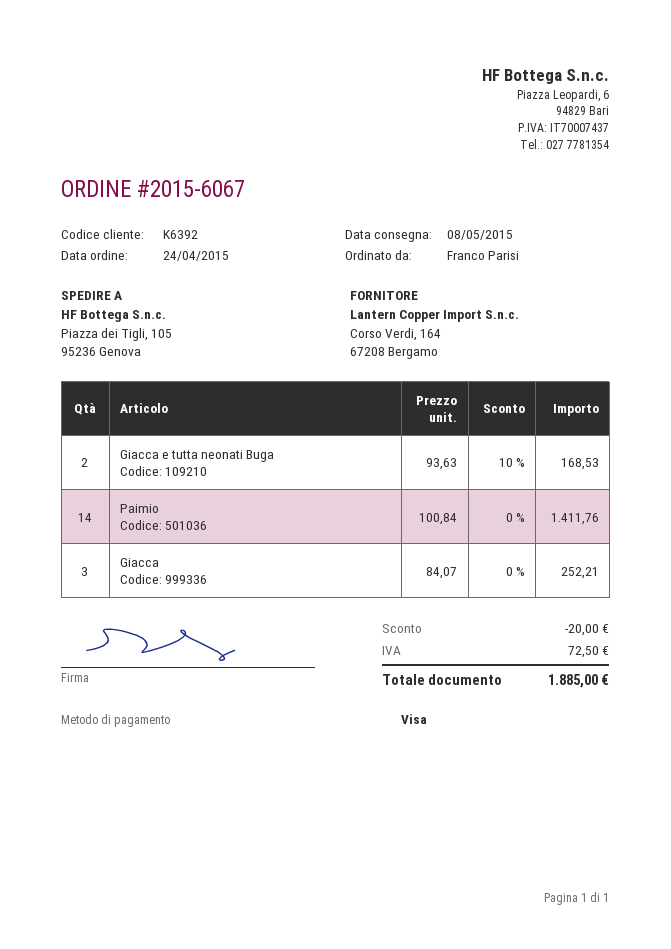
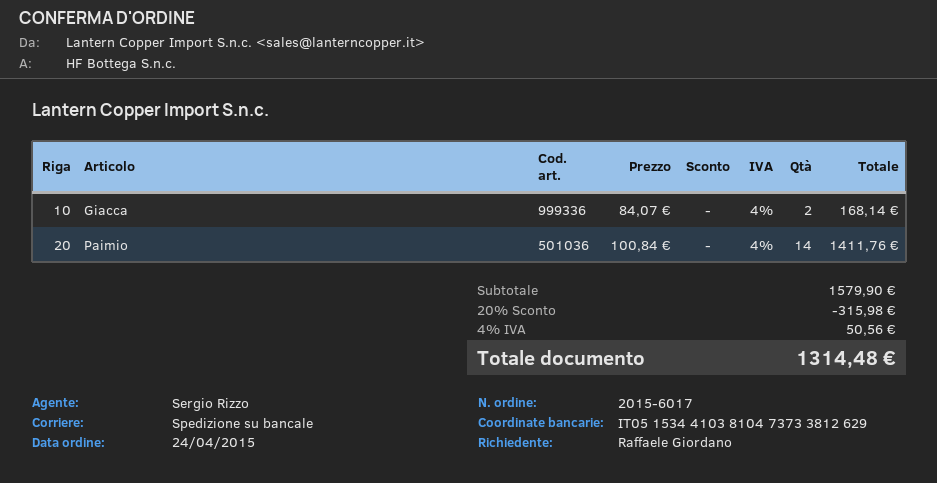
order number: 2015-6067 -> 2015-6017
ordered by: Franco Parisi -> Raffaele Giordano
Giacca e tutta neonati Buga: 2 x 93.63 - 10% = 168.53 -> none
Giacca: 3 x 84.07 = 252.21 -> 2 x 84.07 = 168.14
discount: 20.00 -> 315.98
tax: 72.50 -> 50.56
total: 1885.00 -> 1314.48

